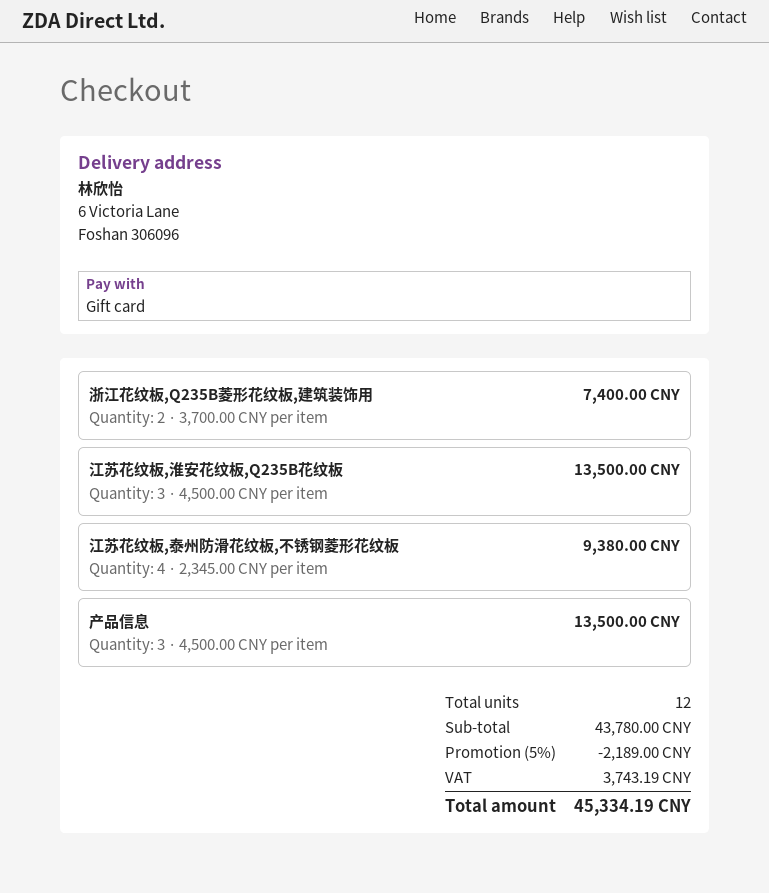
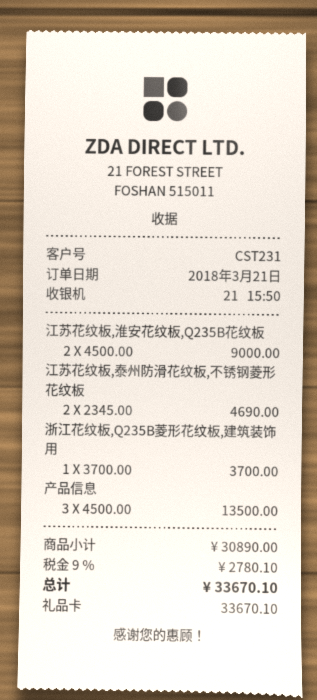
浙江花纹板,Q235B菱形花纹板,建筑装饰用: 2 x 3700.00 = 7400.00 -> 1 x 3700.00 = 3700.00
江苏花纹板,淮安花纹板,Q235B花纹板: 3 x 4500.00 = 13500.00 -> 2 x 4500.00 = 9000.00
江苏花纹板,泰州防滑花纹板,不锈钢菱形花纹板: 4 x 2345.00 = 9380.00 -> 2 x 2345.00 = 4690.00
subtotal: 43780.00 -> 30890.00
discount: 5% = 2189.00 -> none
tax: 3743.19 -> 2780.10
total: 45334.19 -> 33670.10

